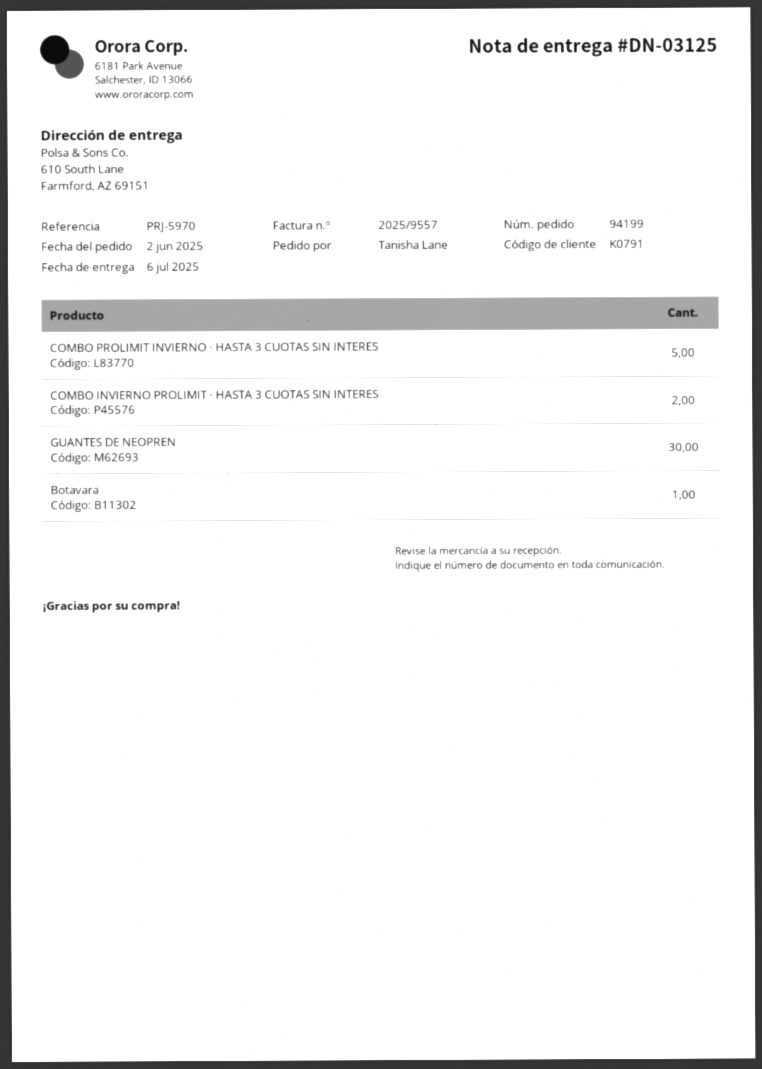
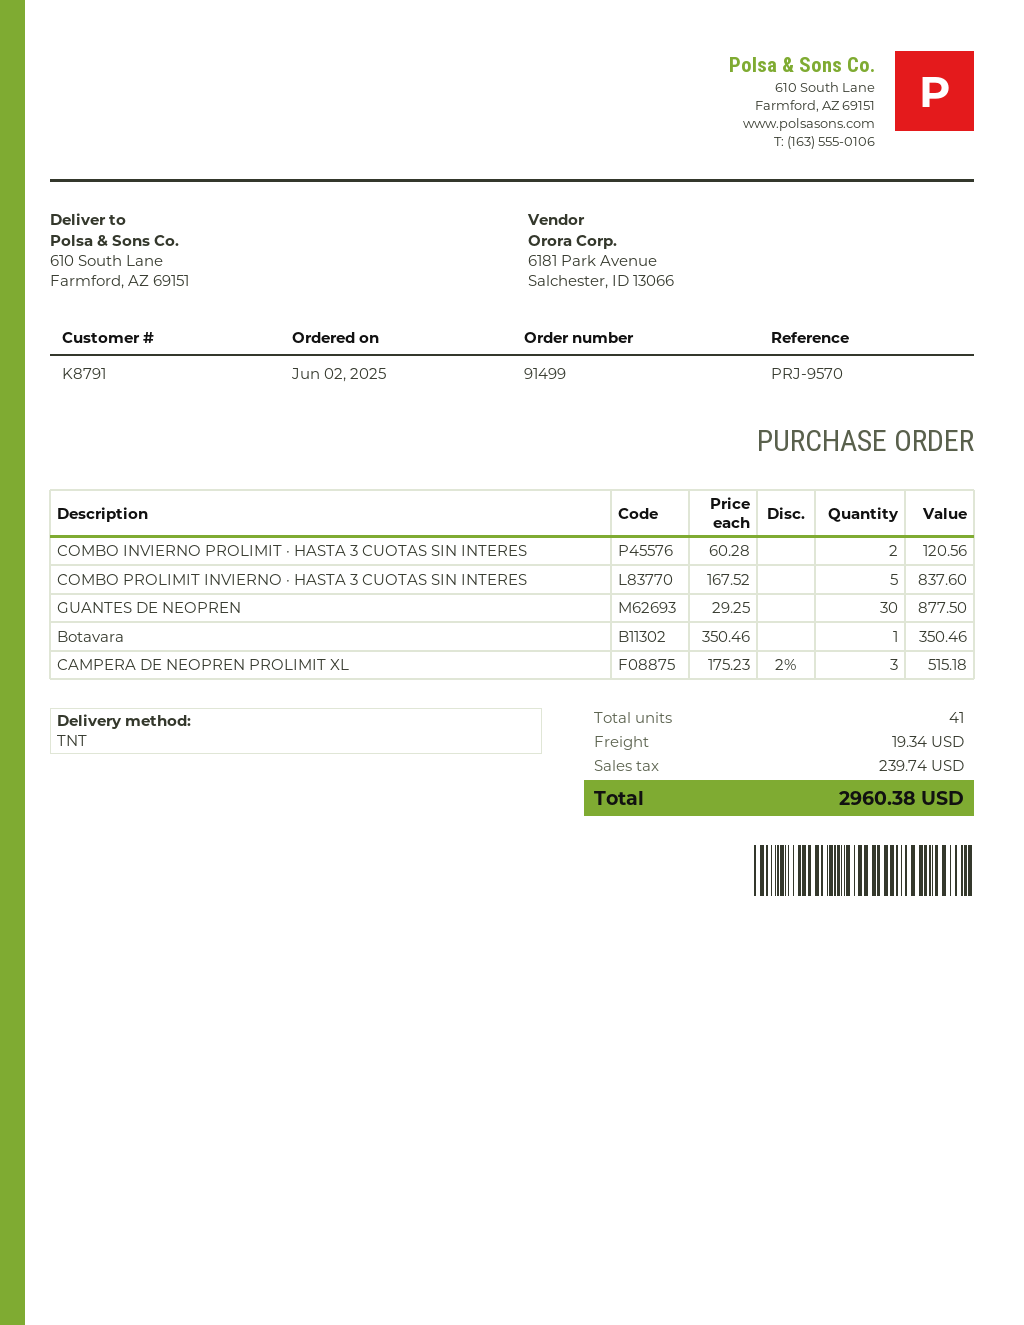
order number: 94199 -> 91499
customer number: K0791 -> K8791
reference: PRJ-5970 -> PRJ-9570
CAMPERA DE NEOPREN PROLIMIT XL: none -> 3

